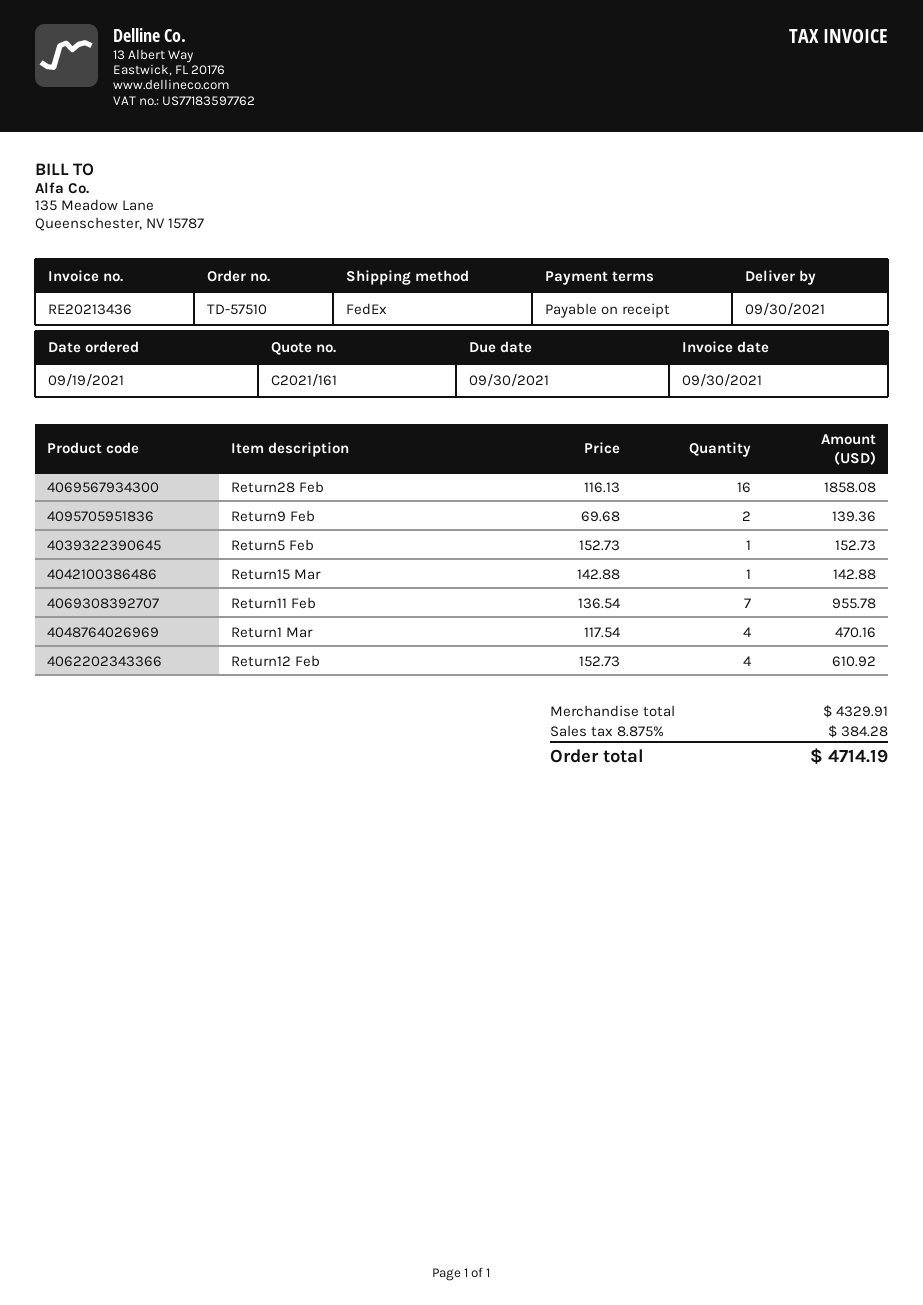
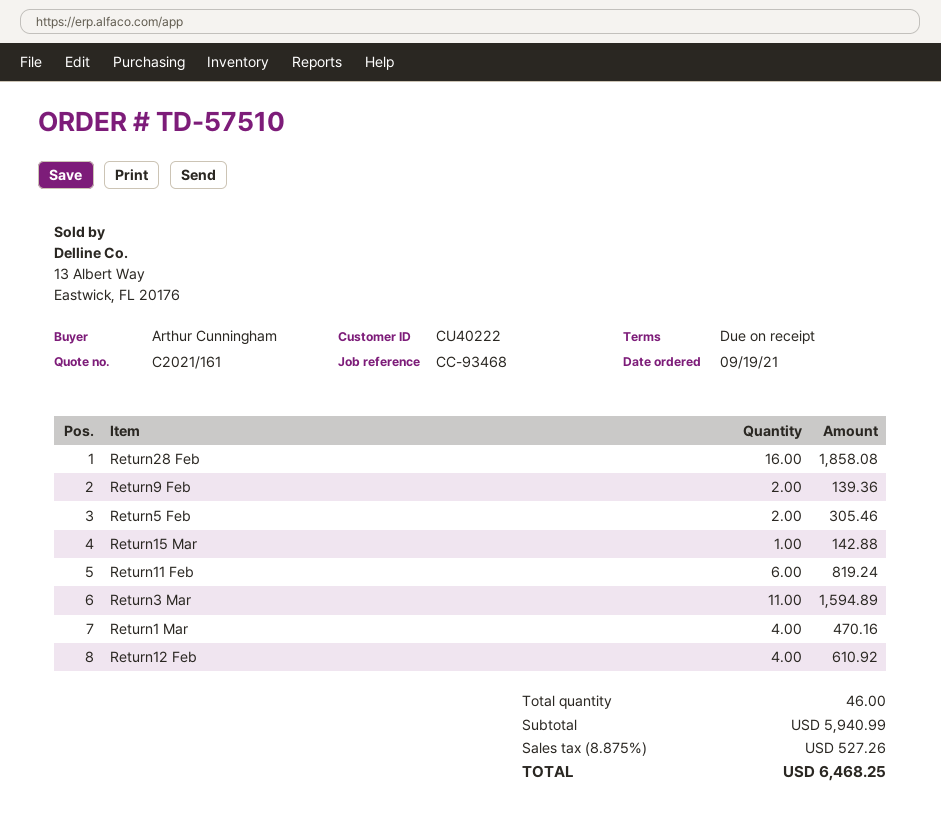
Return5 Feb: 1 for 152.73 -> 2 for 305.46
Return11 Feb: 7 for 955.78 -> 6 for 819.24
Return3 Mar: none -> 11 for 1594.89
subtotal: 4329.91 -> 5940.99
tax: 8.875% = 384.28 -> 8.875% = 527.26
total: 4714.19 -> 6468.25

